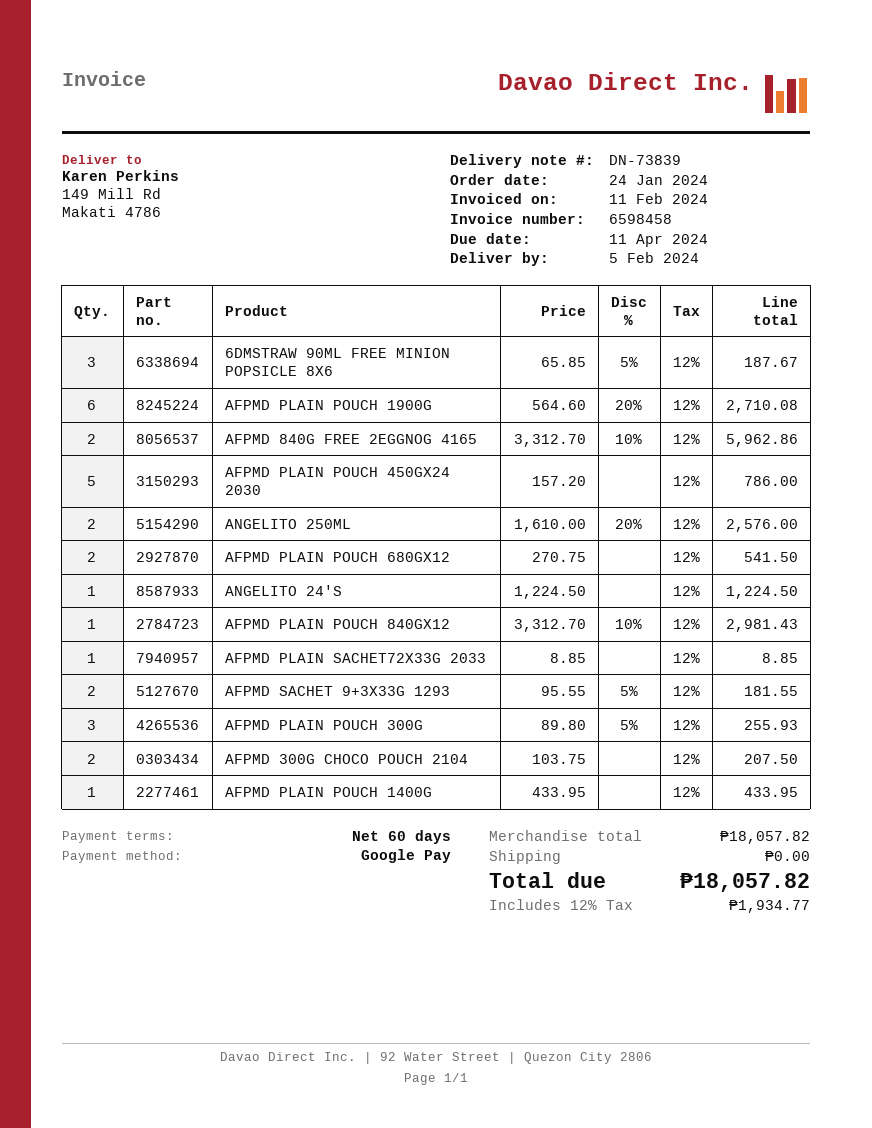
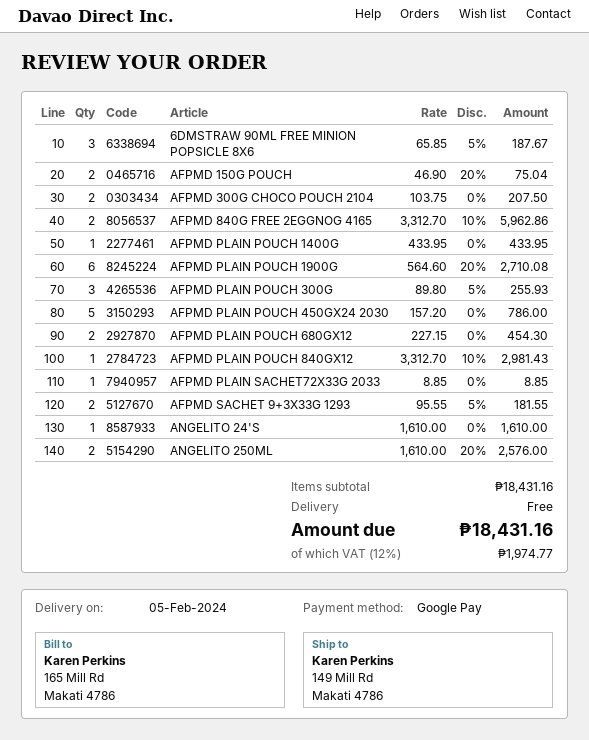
AFPMD PLAIN POUCH 680GX12: 2 x 270.75 = 541.50 -> 2 x 227.15 = 454.30
ANGELITO 24'S: 1 x 1224.50 = 1224.50 -> 1 x 1610.00 = 1610.00
AFPMD 150G POUCH: none -> 2 x 46.90 - 20% = 75.04
subtotal: 18057.82 -> 18431.16
tax: 12% = 1934.77 -> 12% = 1974.77
total: 18057.82 -> 18431.16

